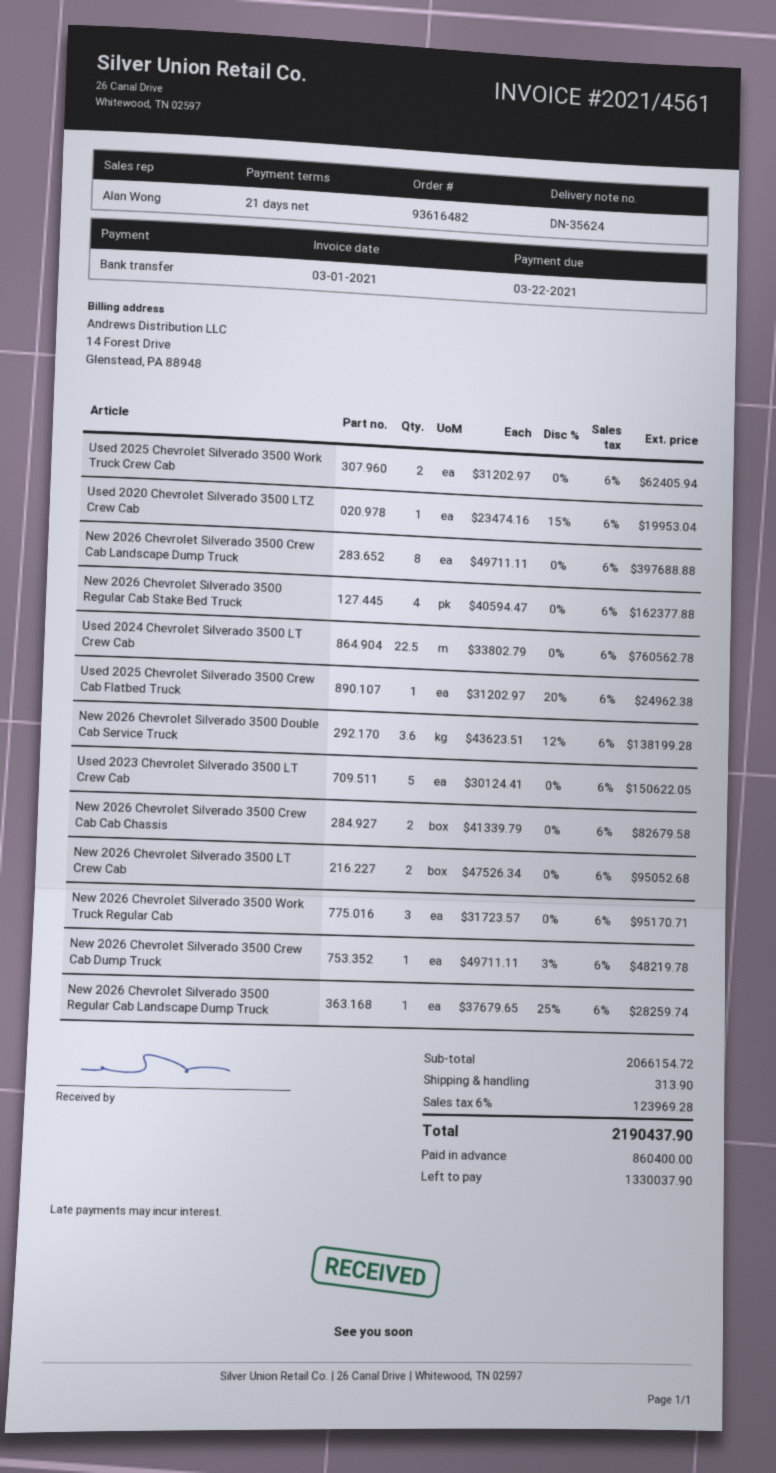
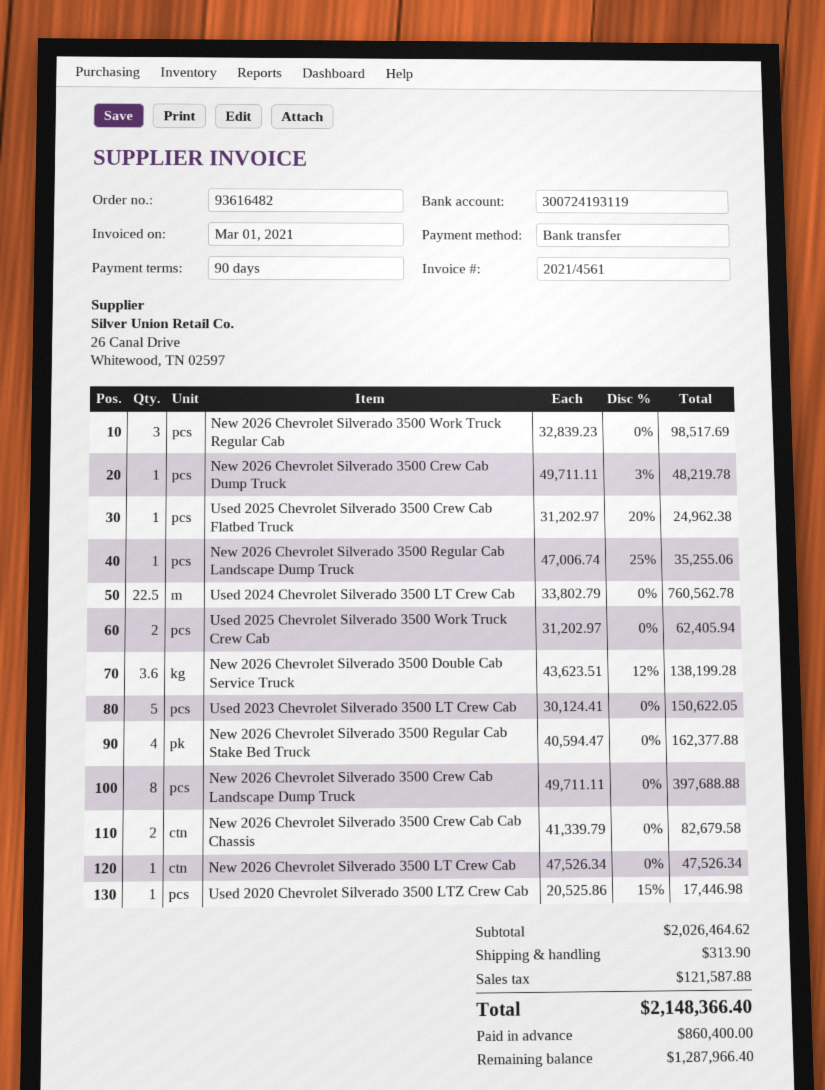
payment terms: 21 days -> 90 days
Used 2020 Chevrolet Silverado 3500 LTZ Crew Cab: 1 x 23474.16 - 15% = 19953.04 -> 1 x 20525.86 - 15% = 17446.98
New 2026 Chevrolet Silverado 3500 LT Crew Cab: 2 x 47526.34 = 95052.68 -> 1 x 47526.34 = 47526.34
New 2026 Chevrolet Silverado 3500 Work Truck Regular Cab: 3 x 31723.57 = 95170.71 -> 3 x 32839.23 = 98517.69
New 2026 Chevrolet Silverado 3500 Regular Cab Landscape Dump Truck: 1 x 37679.65 - 25% = 28259.74 -> 1 x 47006.74 - 25% = 35255.06
subtotal: 2066154.72 -> 2026464.62
tax: 123969.28 -> 121587.88
total: 2190437.90 -> 2148366.40
balance: 1330037.90 -> 1287966.40

